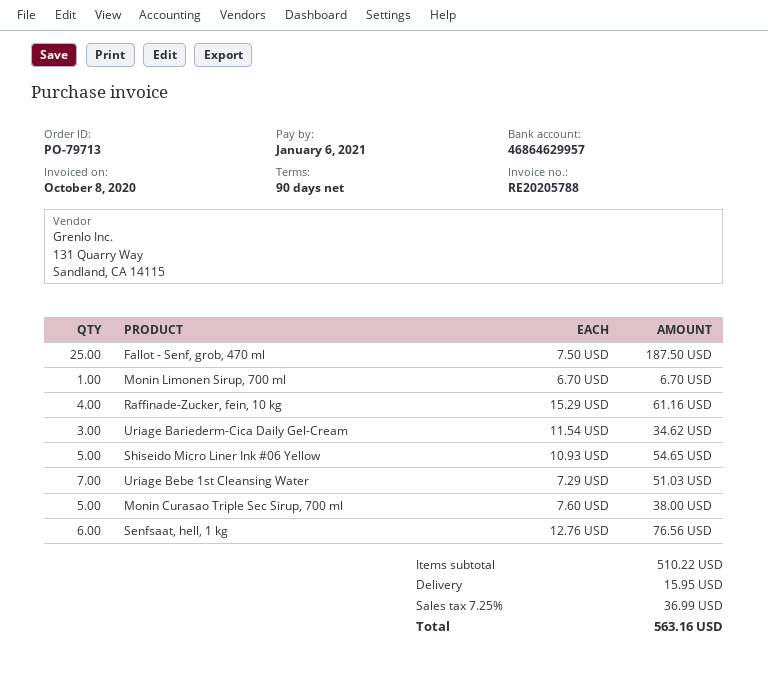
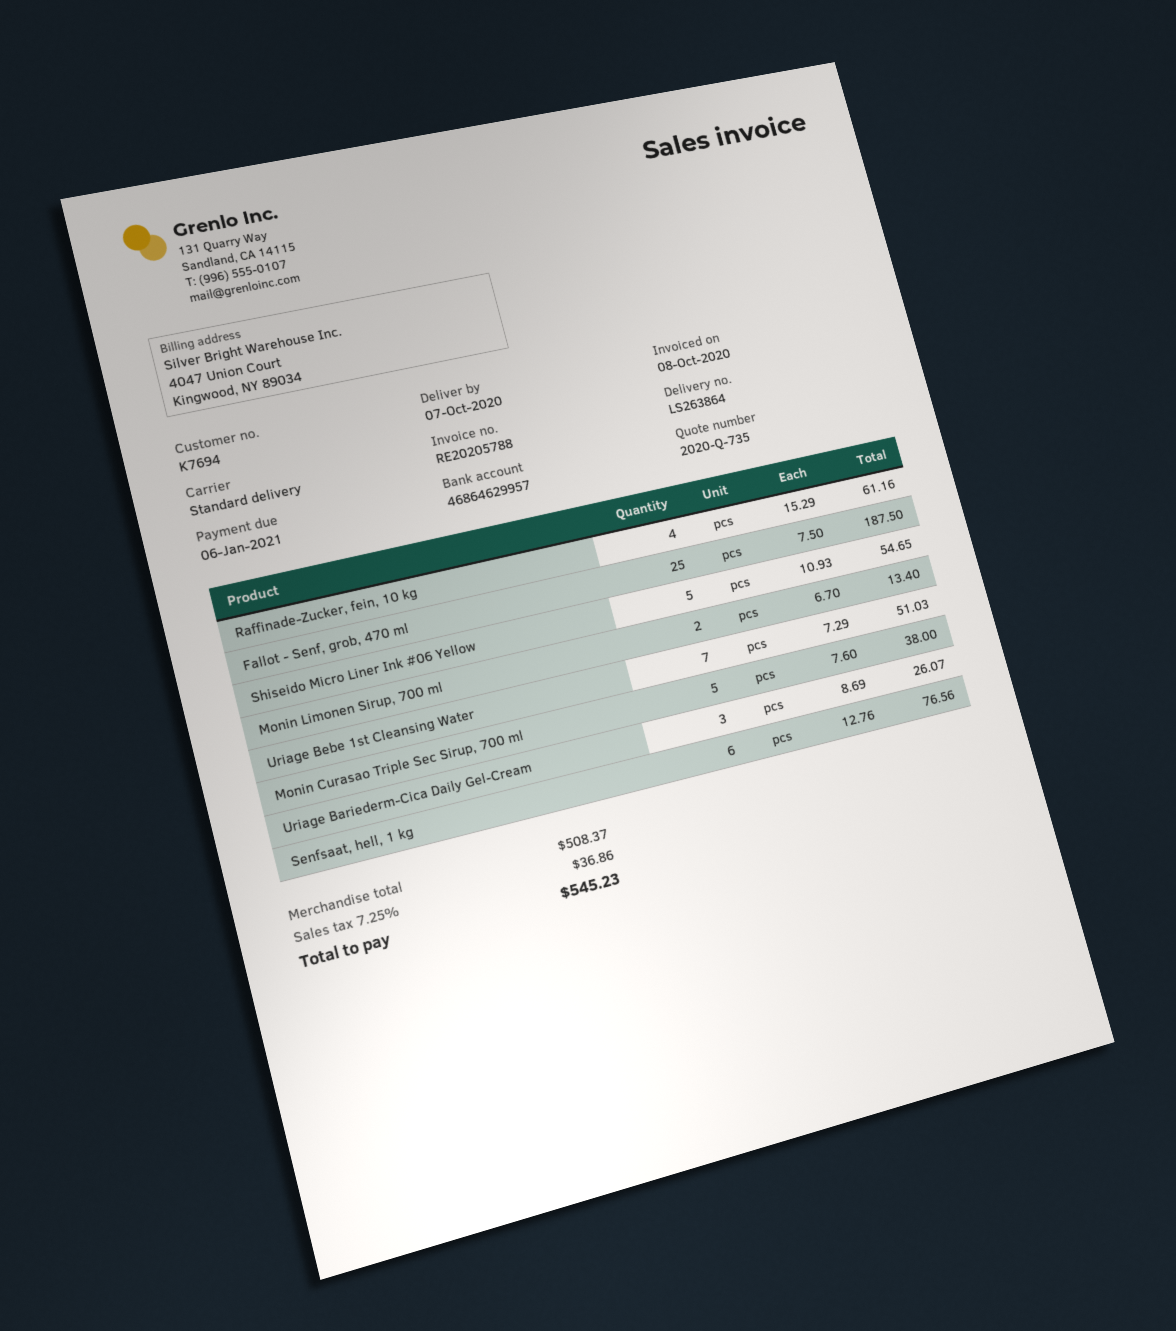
Monin Limonen Sirup, 700 ml: 1 x 6.70 = 6.70 -> 2 x 6.70 = 13.40
Uriage Bariederm-Cica Daily Gel-Cream: 3 x 11.54 = 34.62 -> 3 x 8.69 = 26.07
subtotal: 510.22 -> 508.37
shipping: 15.95 -> none
tax: 7.25% = 36.99 -> 7.25% = 36.86
total: 563.16 -> 545.23

